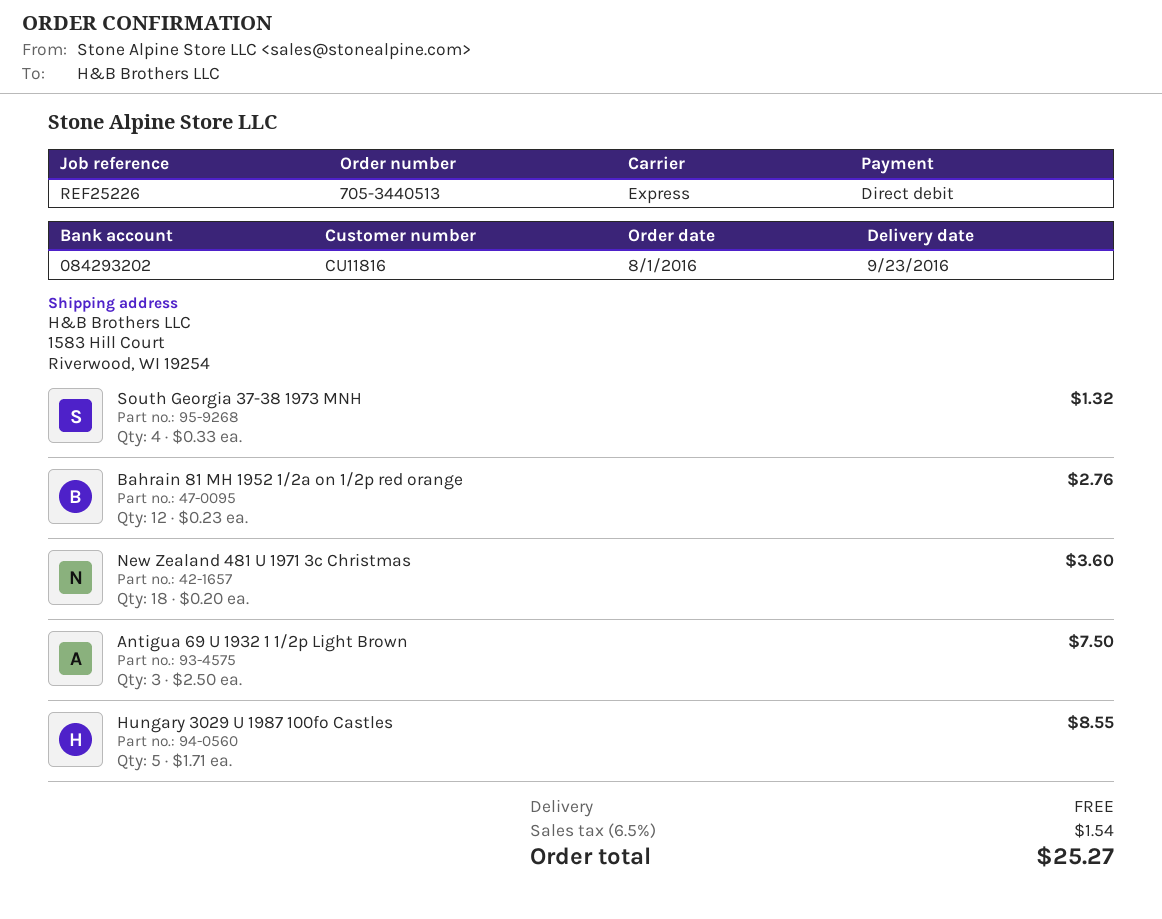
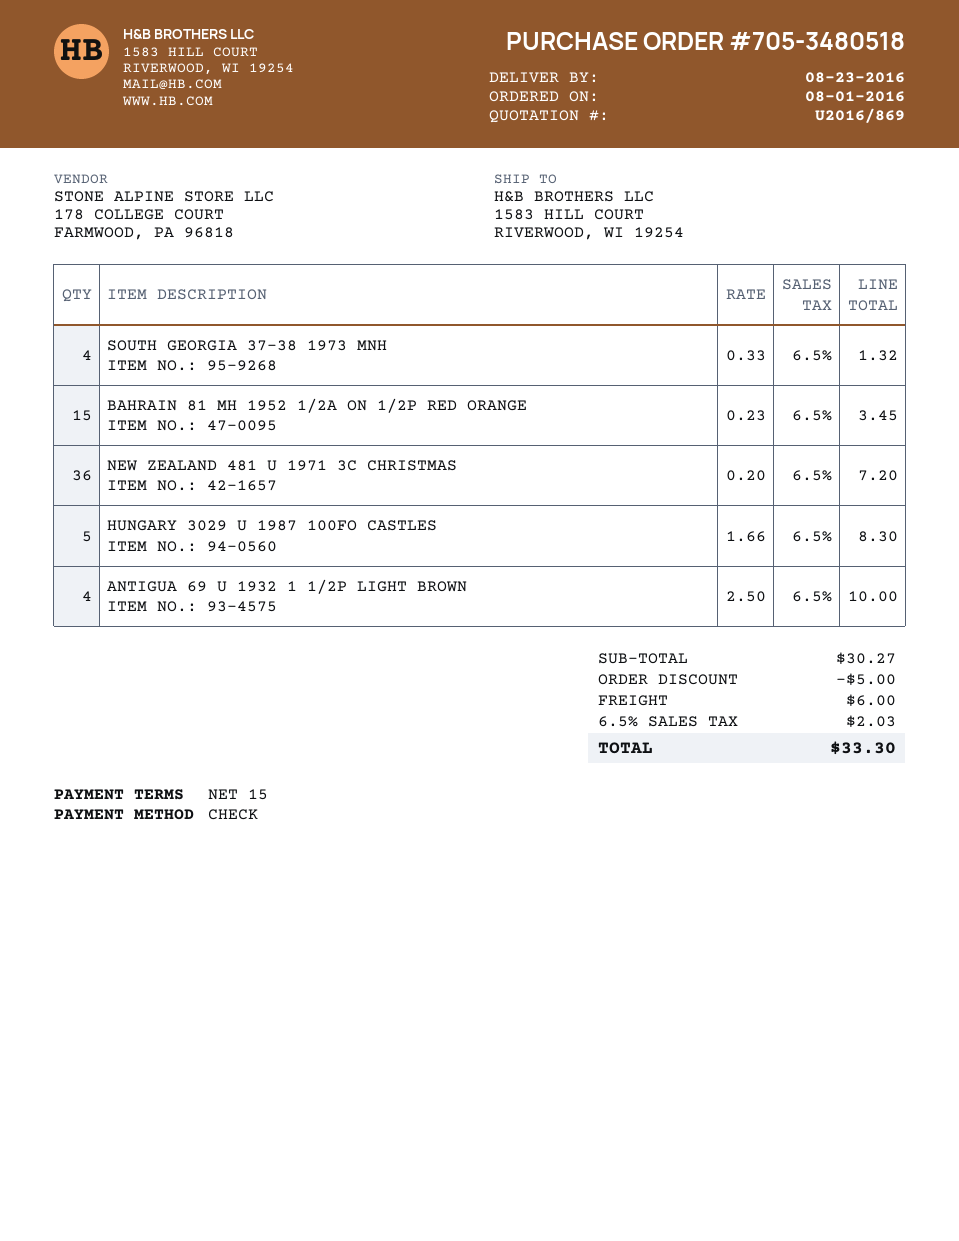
order number: 705-3440513 -> 705-3480518
delivery date: 2016-09-23 -> 2016-08-23
payment method: direct debit -> cheque
Bahrain 81 MH 1952 1/2a on 1/2p red orange: 12 x 0.23 = 2.76 -> 15 x 0.23 = 3.45
New Zealand 481 U 1971 3c Christmas: 18 x 0.20 = 3.60 -> 36 x 0.20 = 7.20
Antigua 69 U 1932 1 1/2p Light Brown: 3 x 2.50 = 7.50 -> 4 x 2.50 = 10.00
Hungary 3029 U 1987 100fo Castles: 5 x 1.71 = 8.55 -> 5 x 1.66 = 8.30
discount: none -> 5.00
shipping: 0.00 -> 6.00
tax: 6.5% = 1.54 -> 6.5% = 2.03
total: 25.27 -> 33.30

